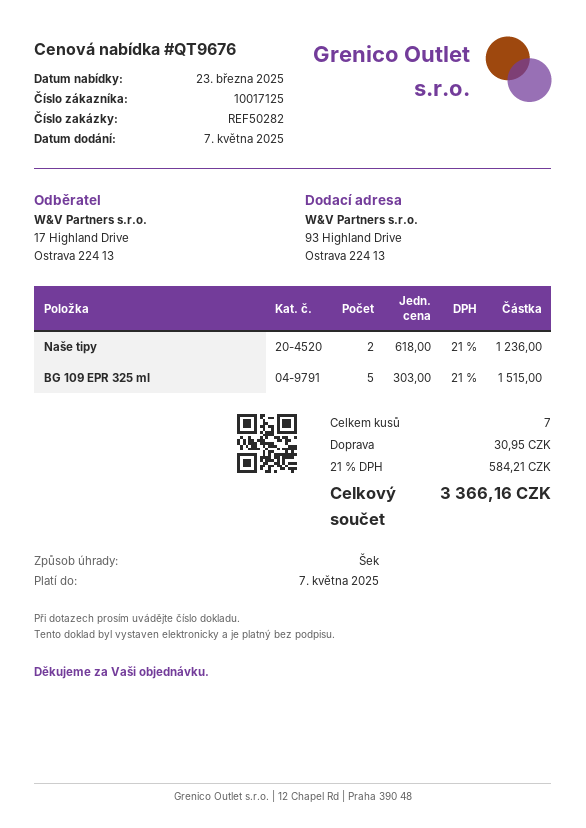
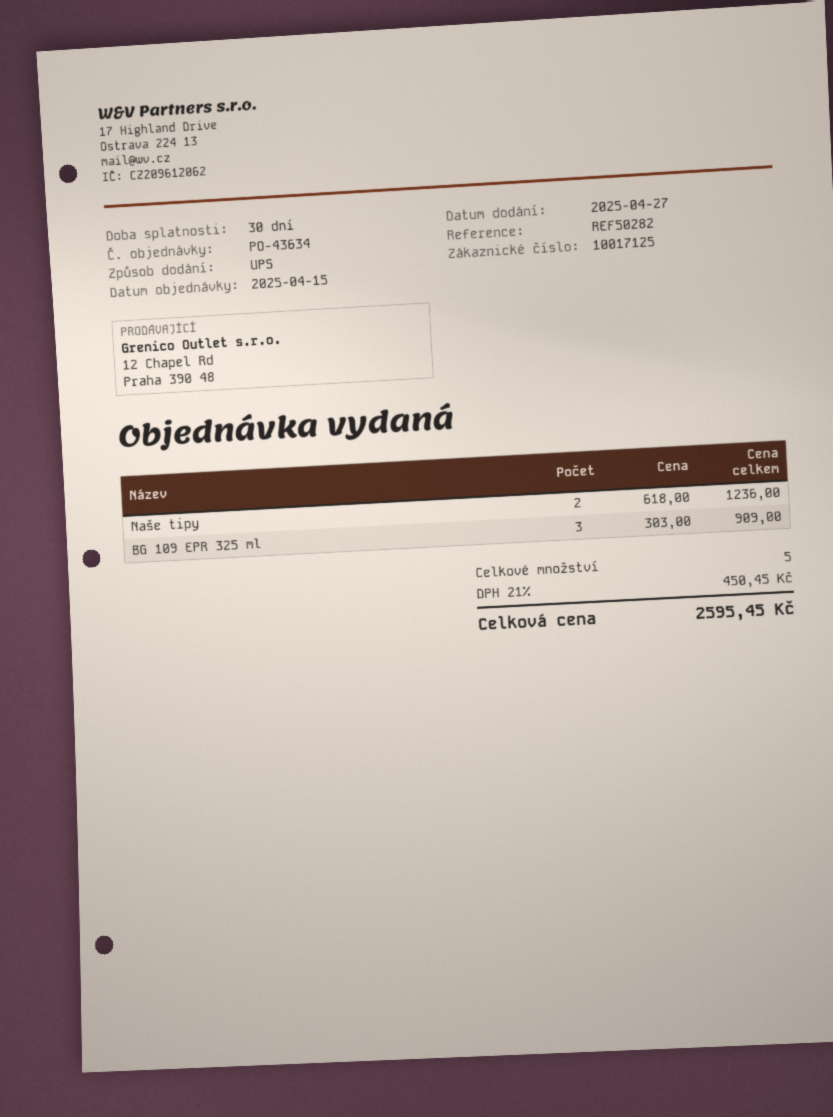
delivery date: 2025-05-07 -> 2025-04-27
BG 109 EPR 325 ml: 5 x 303.00 = 1515.00 -> 3 x 303.00 = 909.00
total quantity: 7 -> 5
shipping: 30.95 -> none
tax: 21% = 584.21 -> 21% = 450.45
total: 3366.16 -> 2595.45

